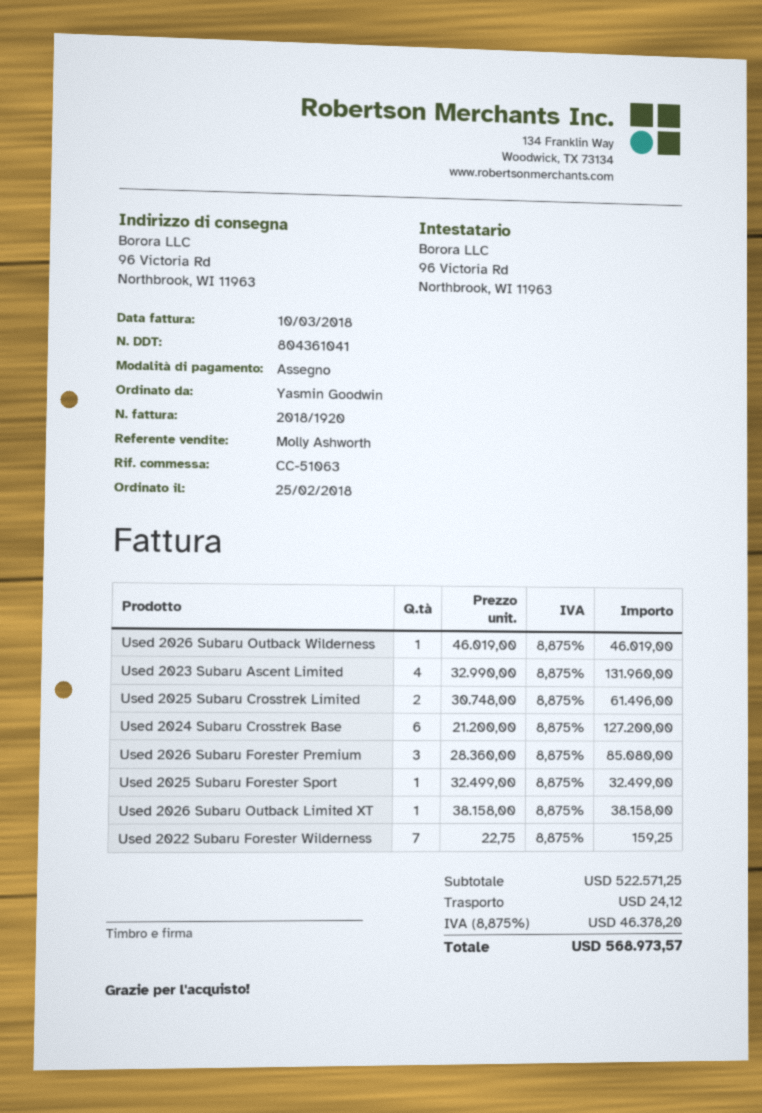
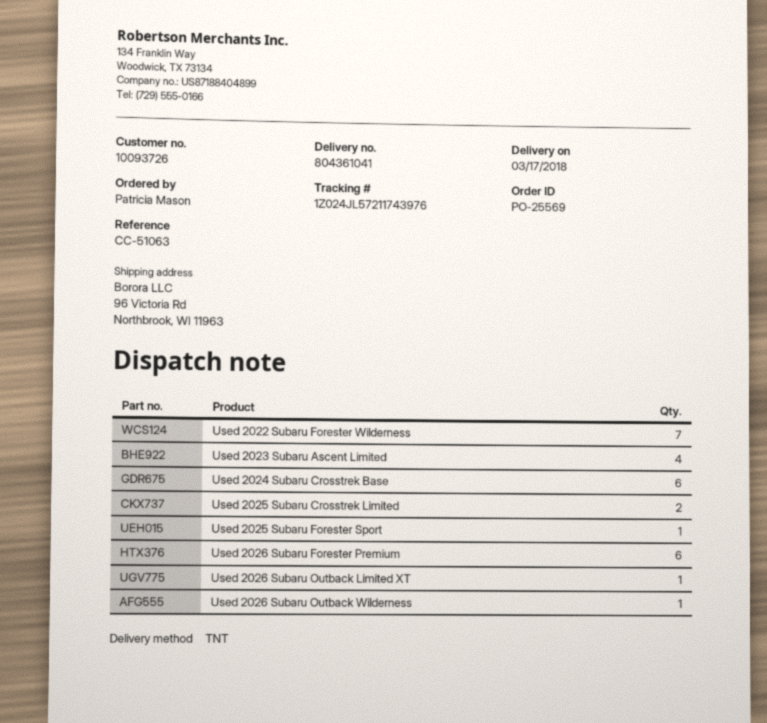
ordered by: Yasmin Goodwin -> Patricia Mason
Used 2026 Subaru Forester Premium: 3 -> 6

